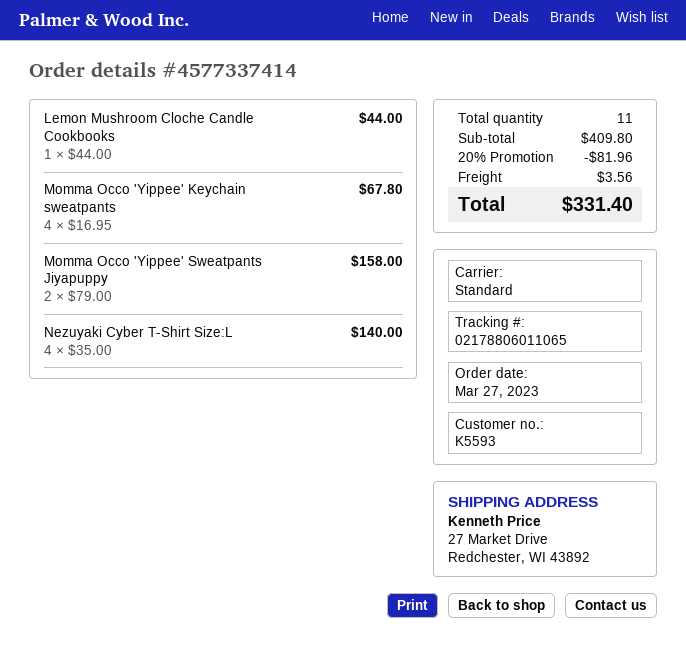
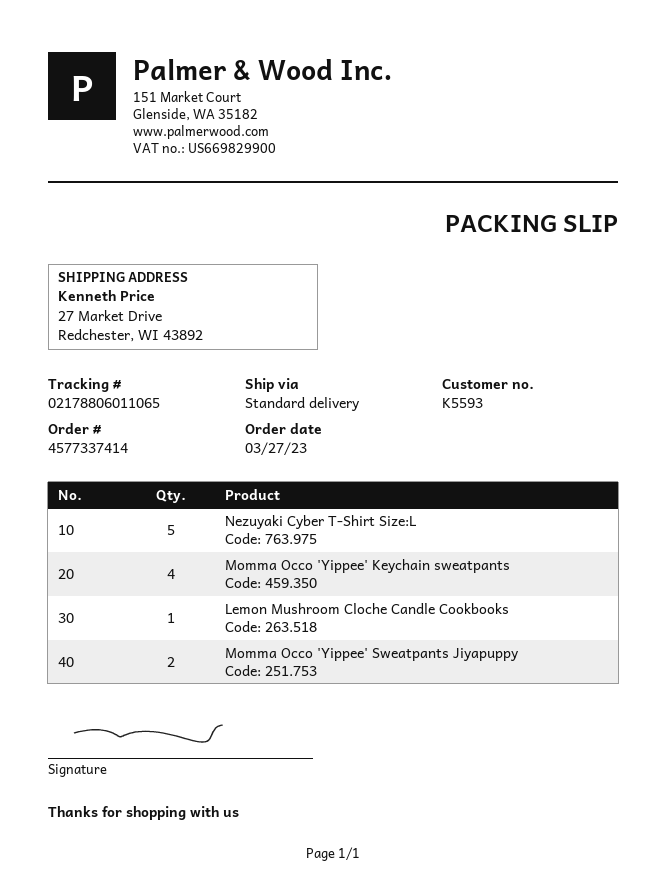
Nezuyaki Cyber T-Shirt Size:L: 4 -> 5

